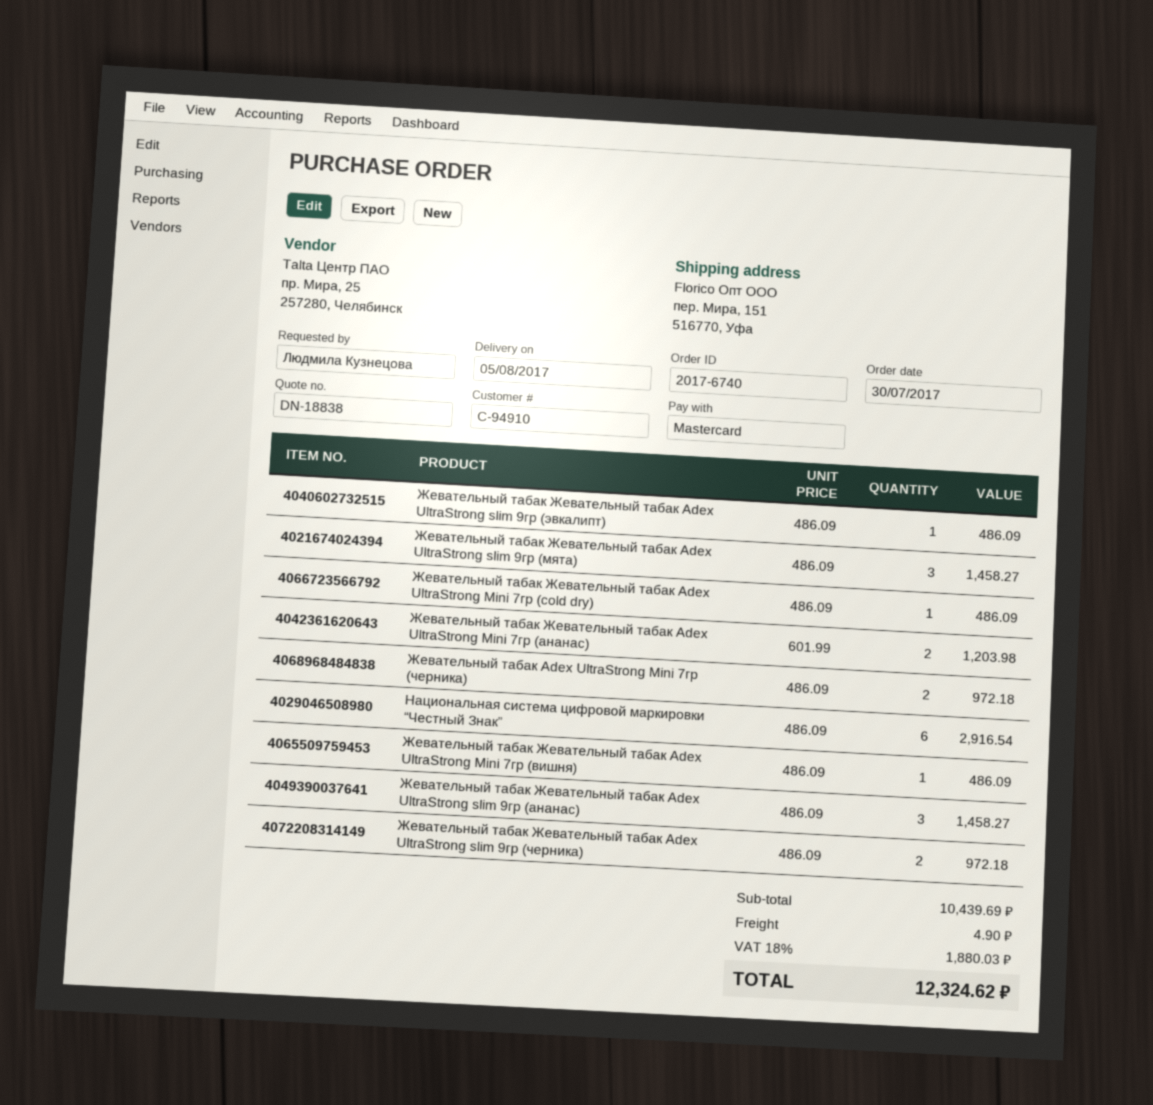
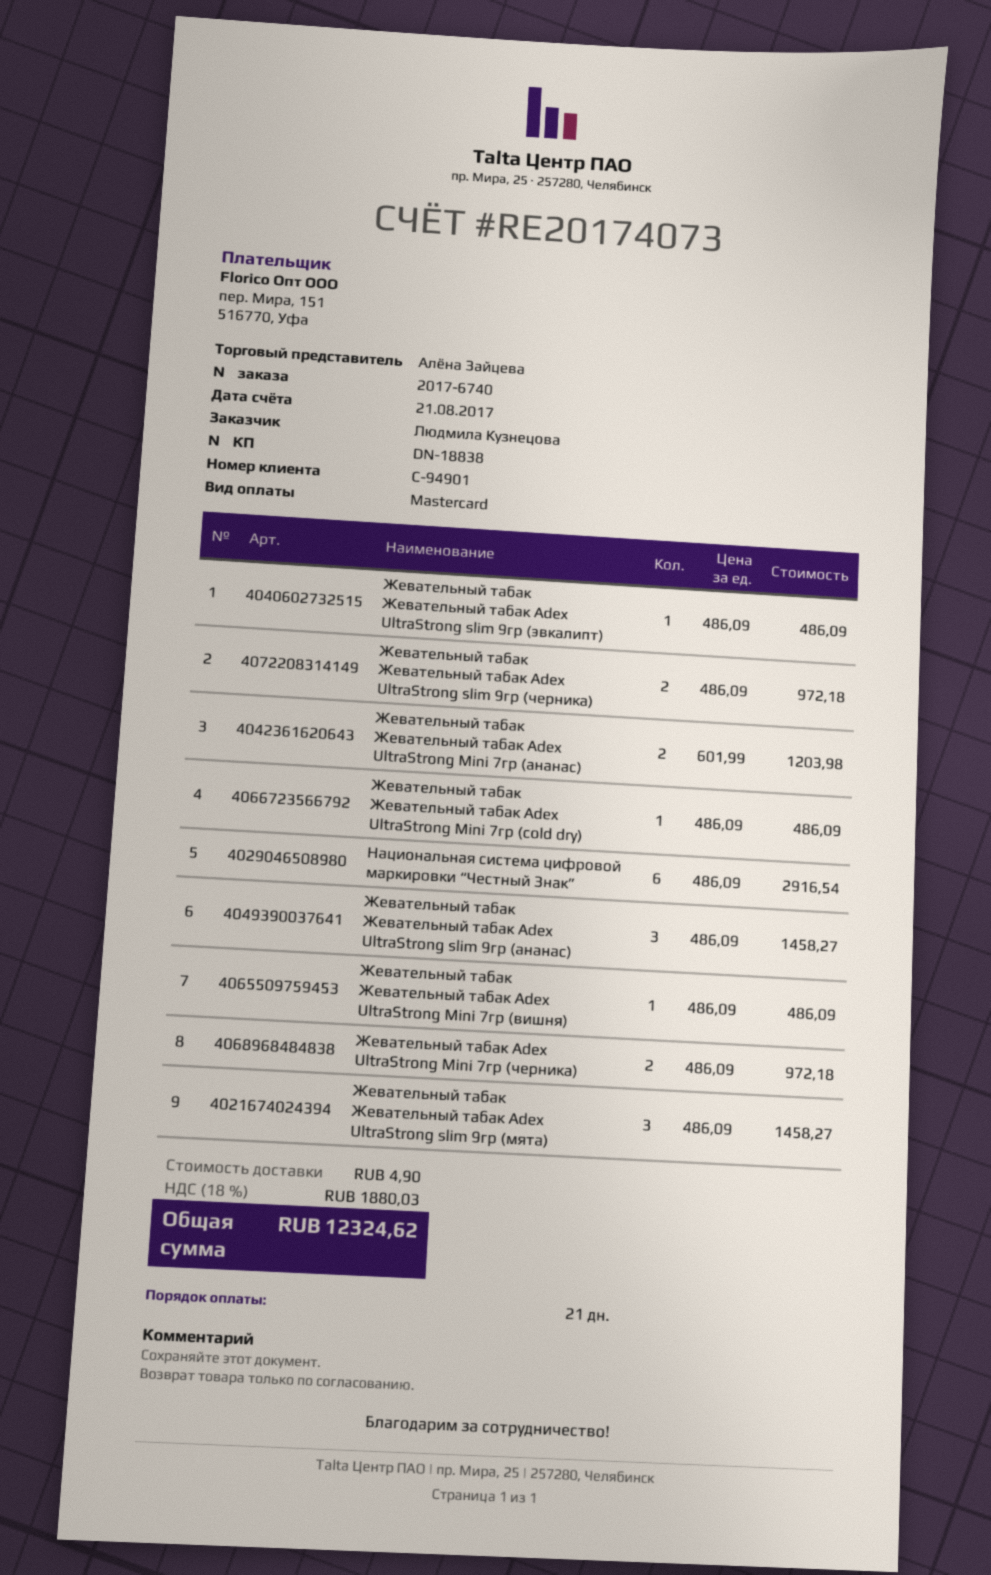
customer number: C-94910 -> C-94901

